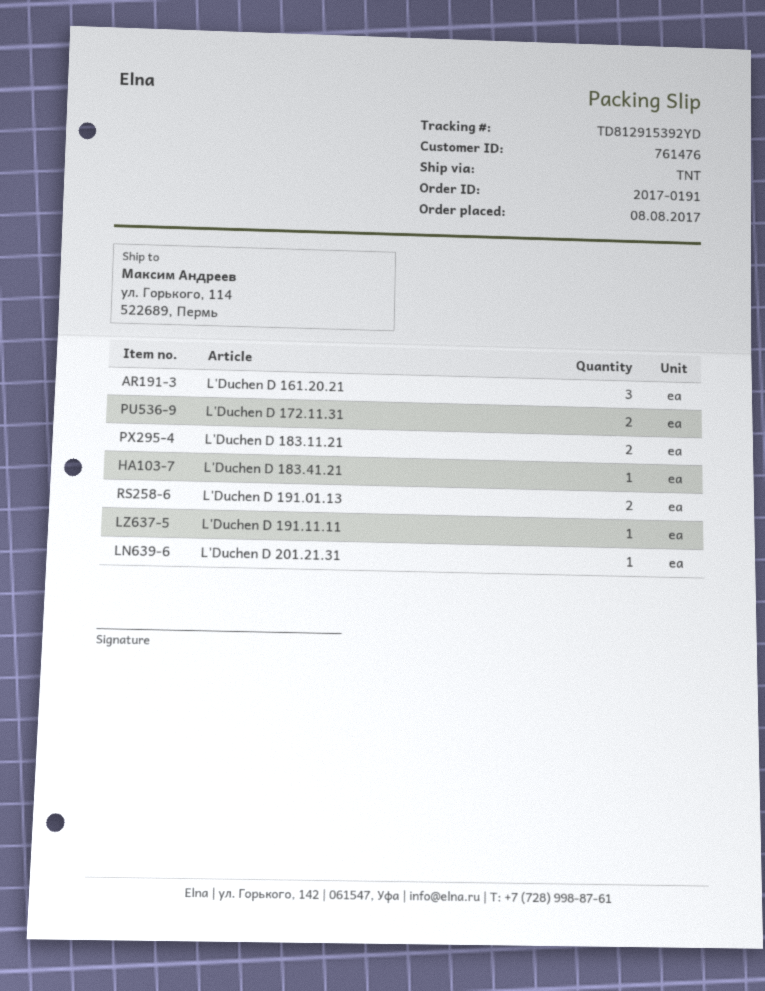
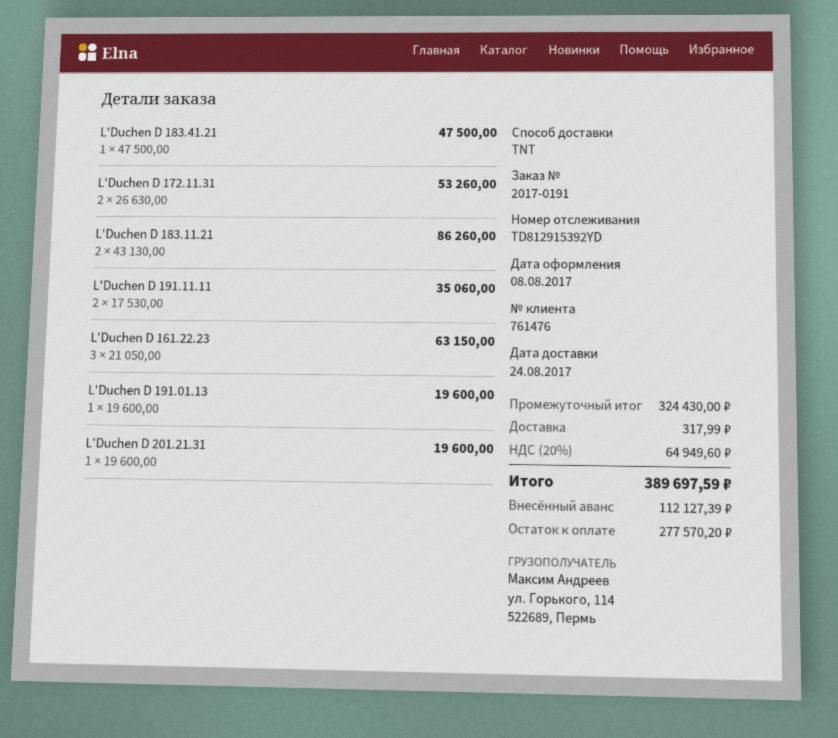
L'Duchen D 161.20.21: 3 -> none
L'Duchen D 191.01.13: 2 -> 1
L'Duchen D 191.11.11: 1 -> 2
L'Duchen D 161.22.23: none -> 3

